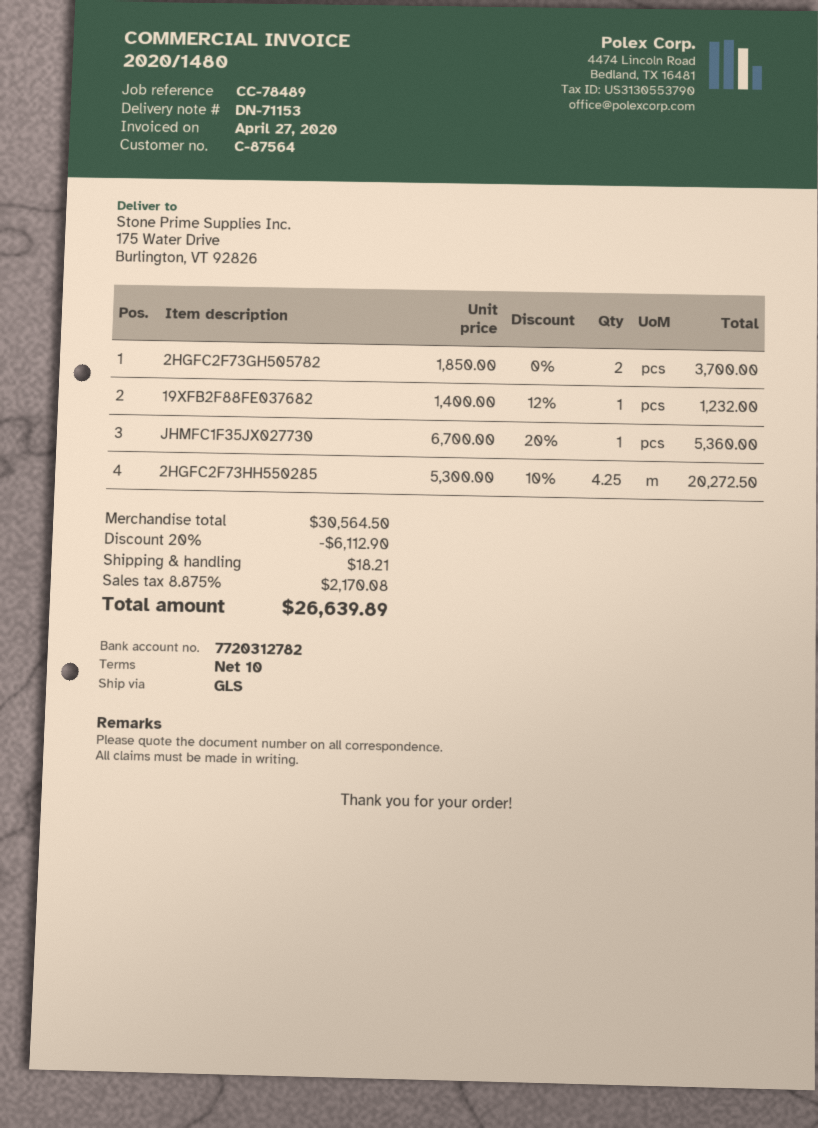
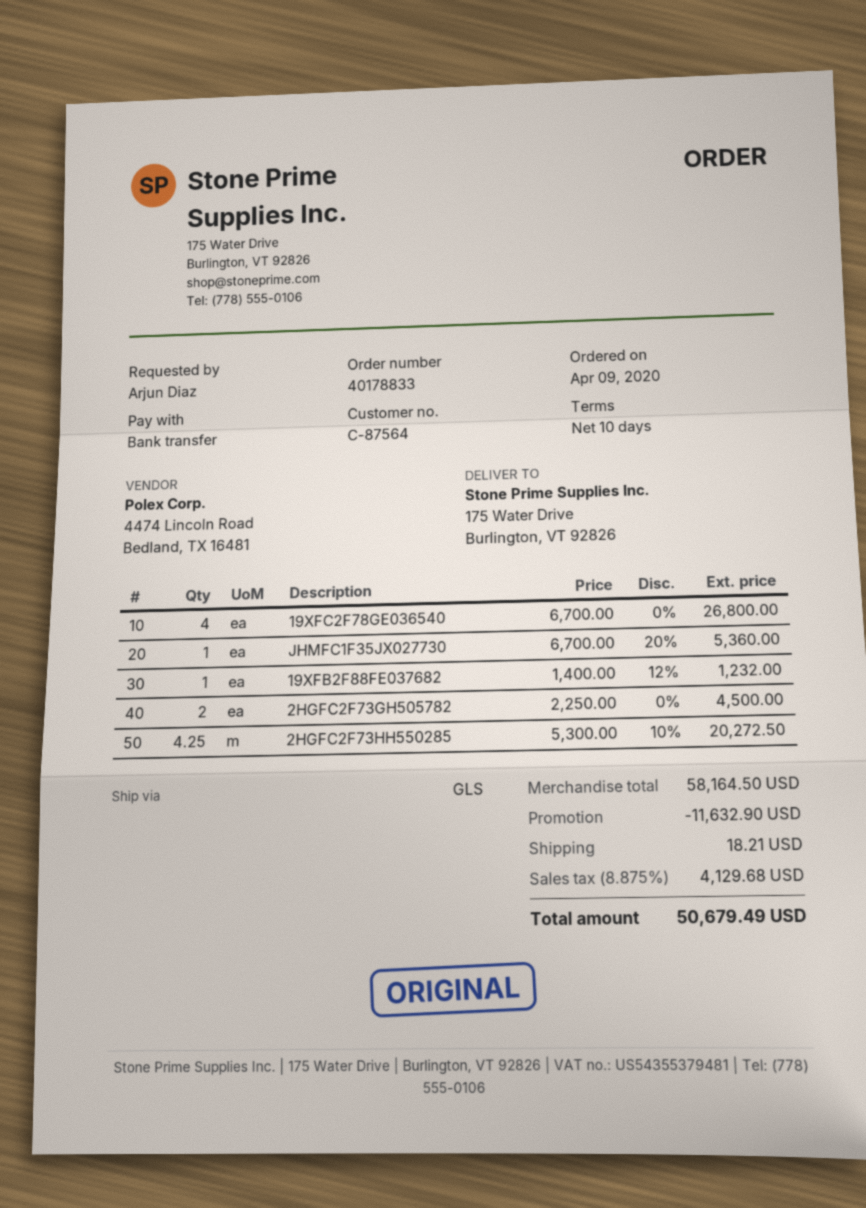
2HGFC2F73GH505782: 2 x 1850.00 = 3700.00 -> 2 x 2250.00 = 4500.00
19XFC2F78GE036540: none -> 4 x 6700.00 = 26800.00
subtotal: 30564.50 -> 58164.50
discount: 6112.90 -> 11632.90
tax: 8.875% = 2170.08 -> 8.875% = 4129.68
total: 26639.89 -> 50679.49

